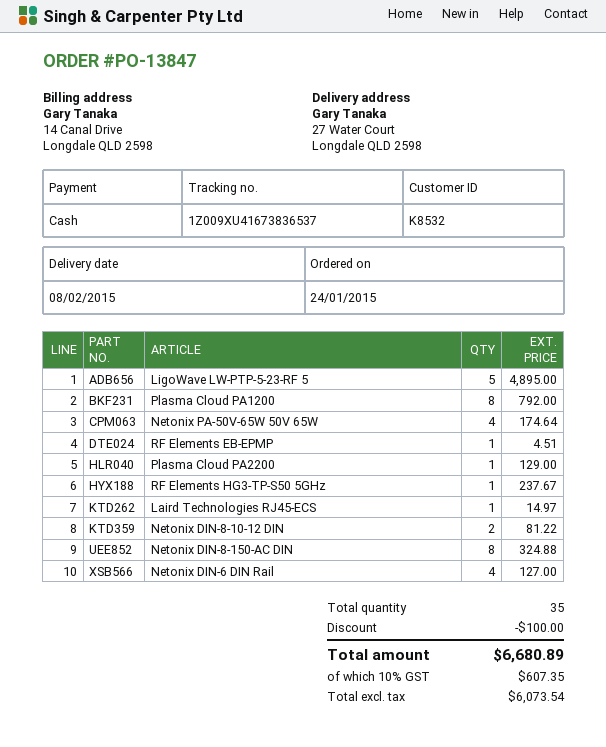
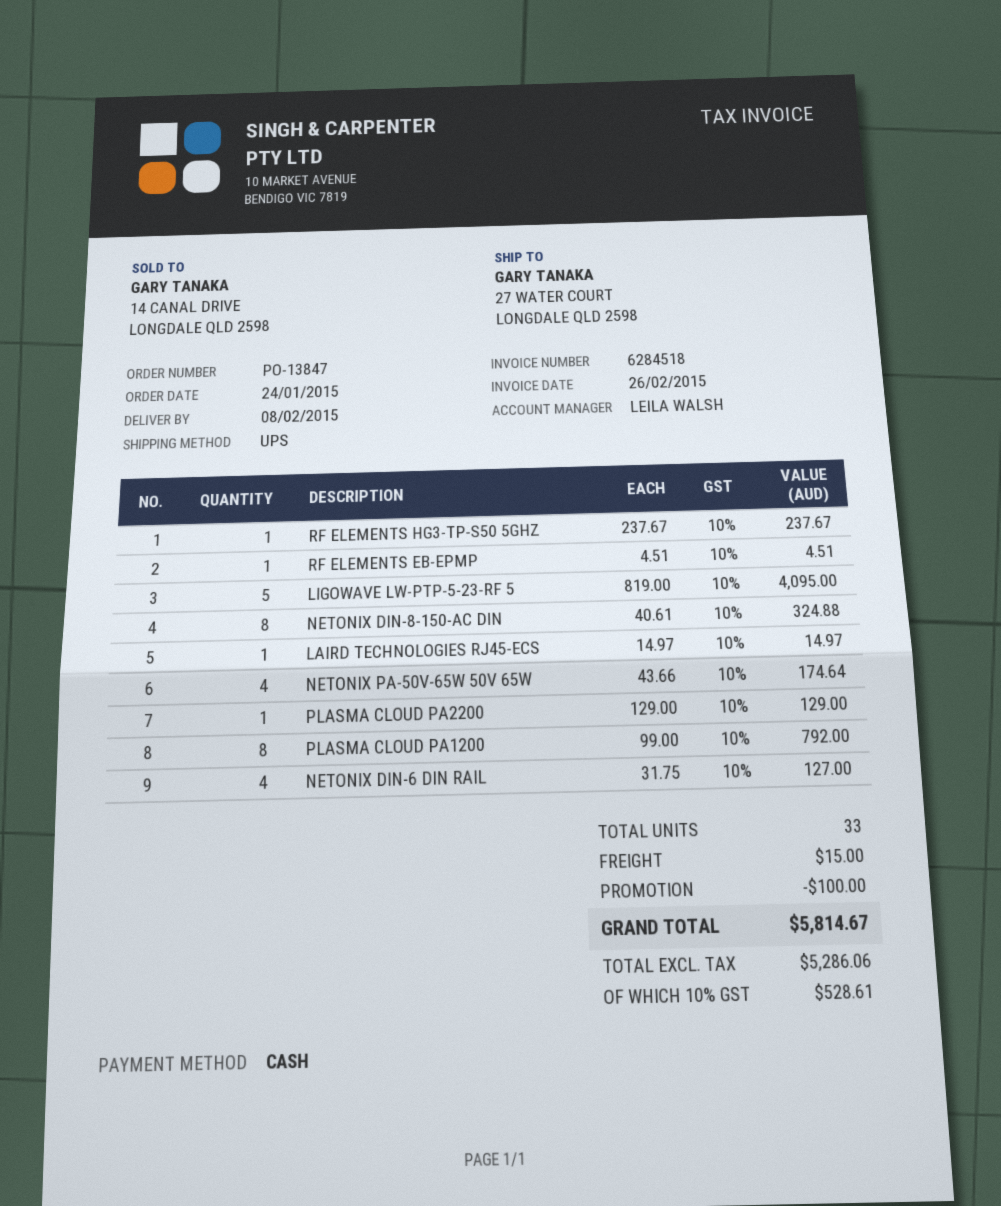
LigoWave LW-PTP-5-23-RF 5: 5 for 4895.00 -> 5 for 4095.00
Netonix DIN-8-10-12 DIN: 2 for 81.22 -> none
total quantity: 35 -> 33
shipping: none -> 15.00
net: 6073.54 -> 5286.06
tax: 10% = 607.35 -> 10% = 528.61
total: 6680.89 -> 5814.67

